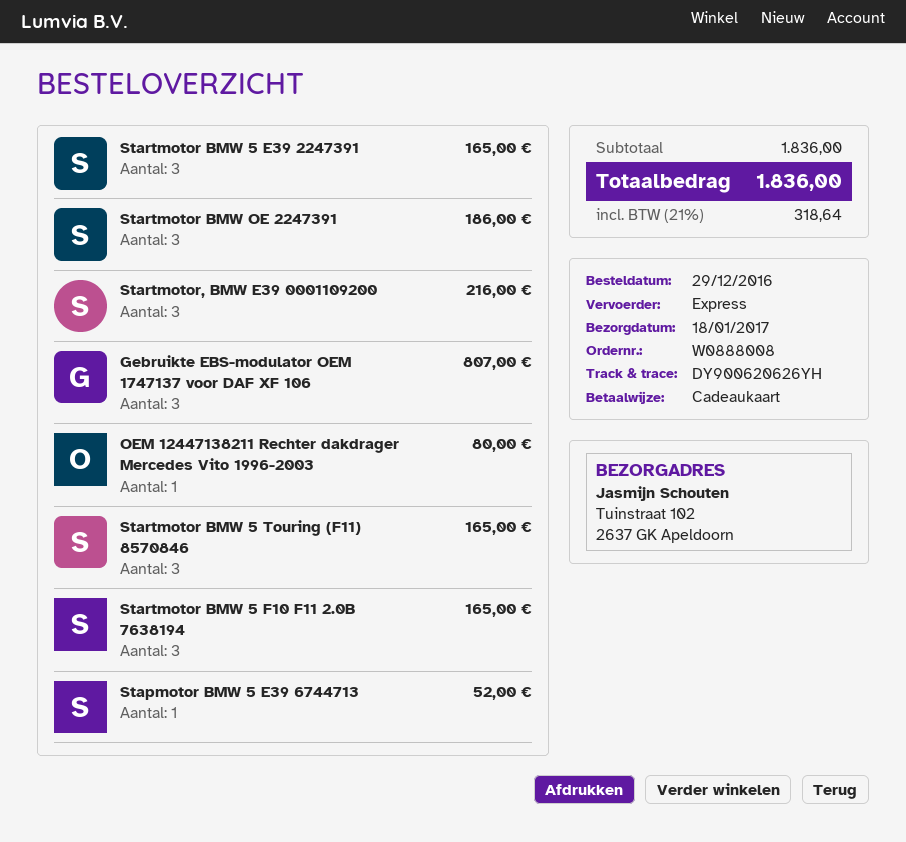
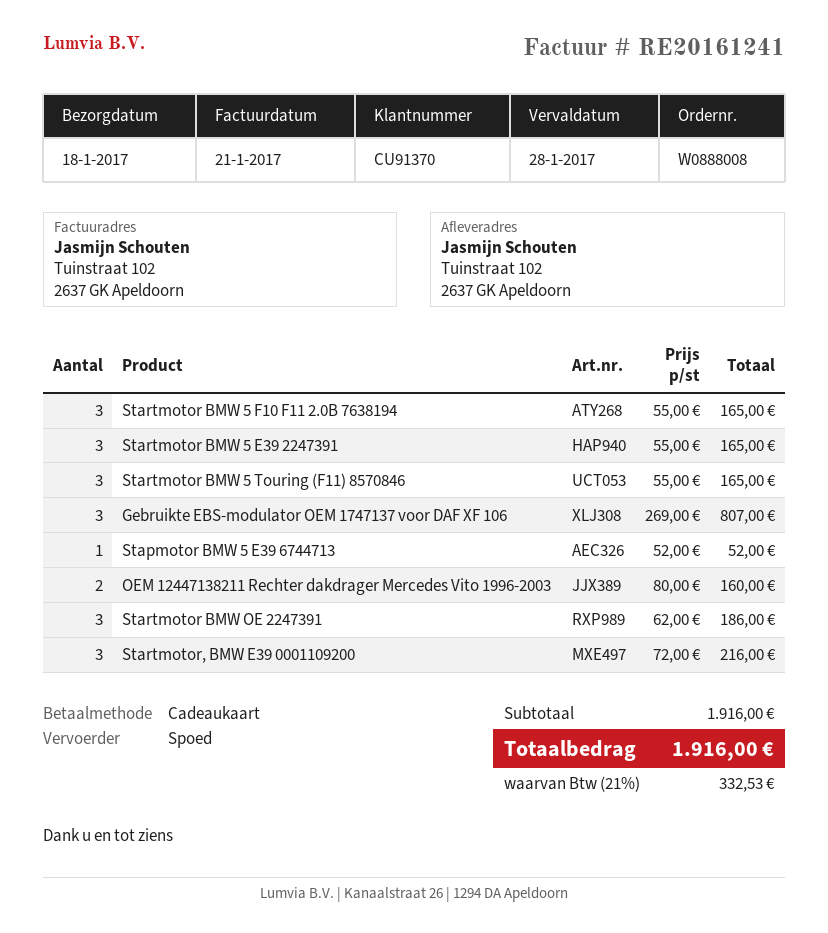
OEM 12447138211 Rechter dakdrager Mercedes Vito 1996-2003: 1 for 80.00 -> 2 for 160.00
subtotal: 1836.00 -> 1916.00
tax: 21% = 318.64 -> 21% = 332.53
total: 1836.00 -> 1916.00

